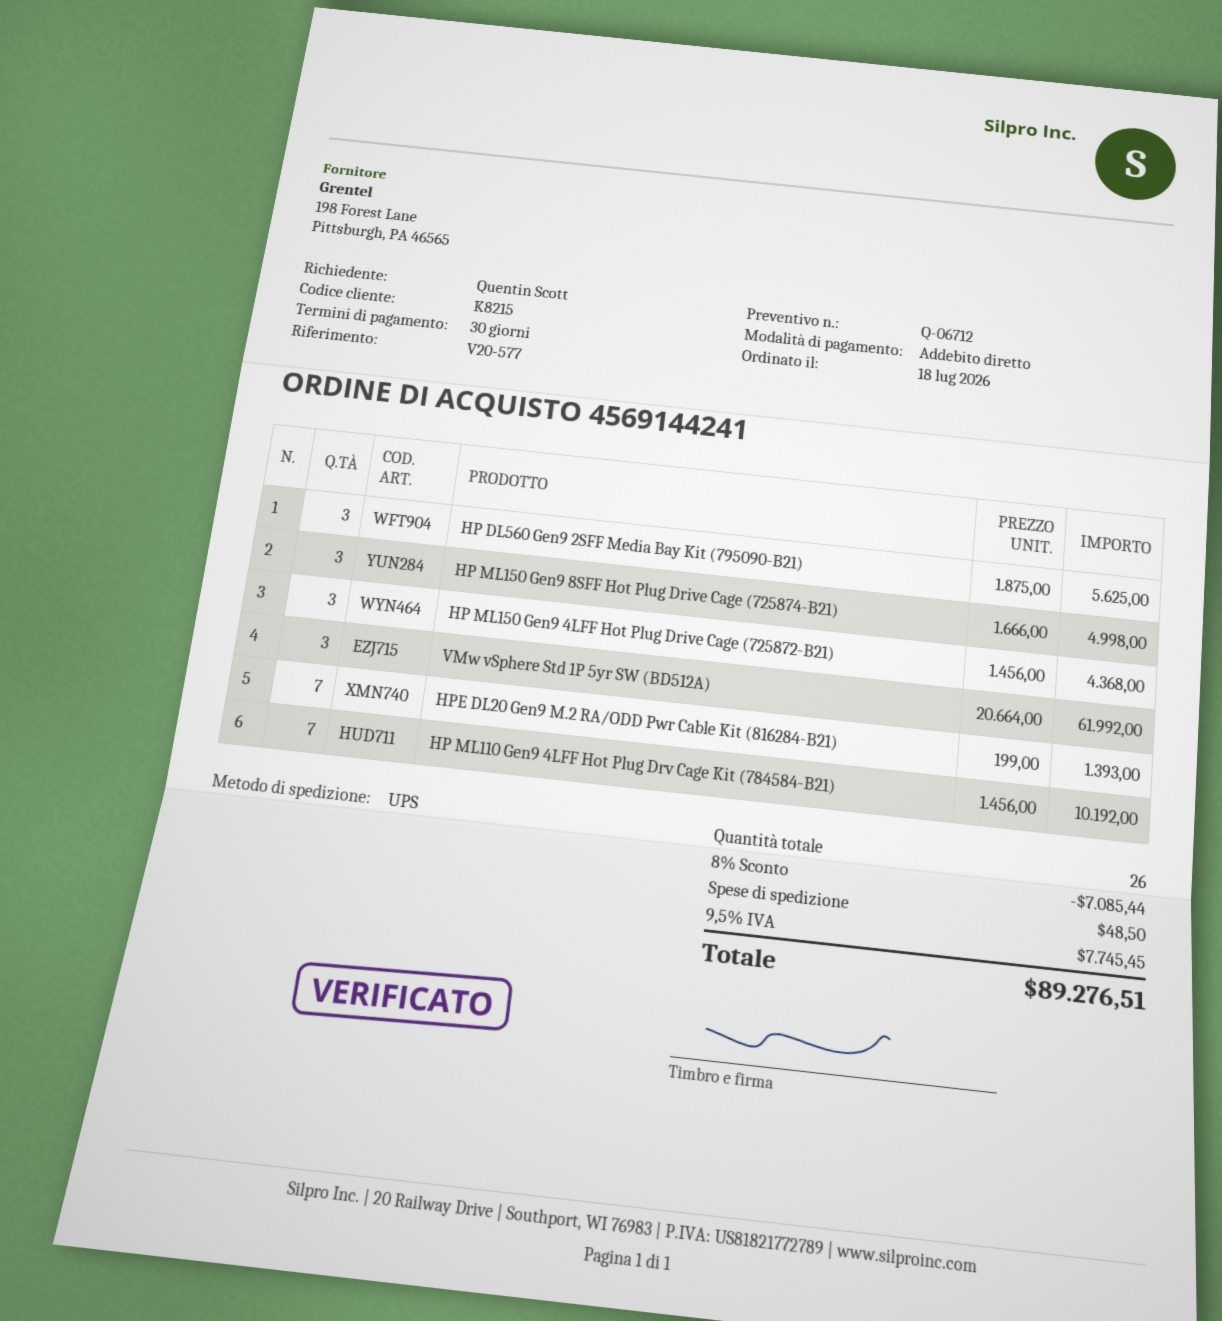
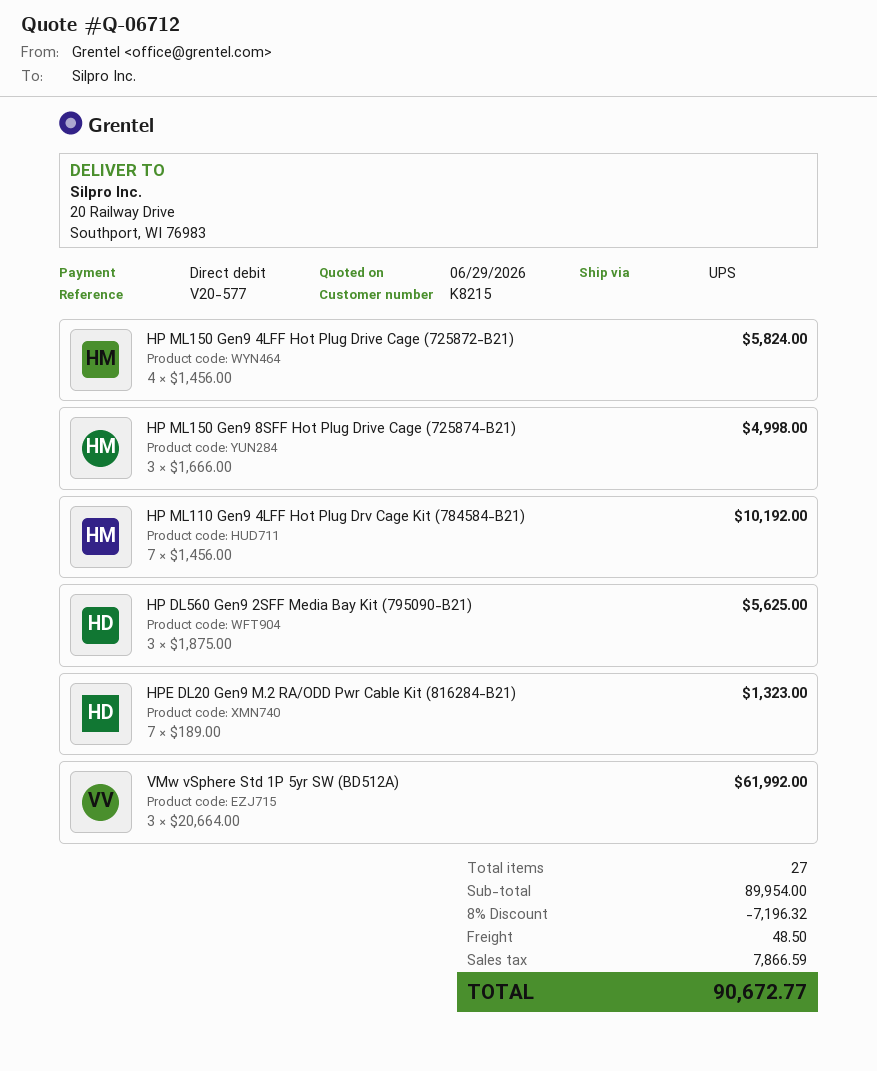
HP ML150 Gen9 4LFF Hot Plug Drive Cage (725872-B21): 3 x 1456.00 = 4368.00 -> 4 x 1456.00 = 5824.00
HPE DL20 Gen9 M.2 RA/ODD Pwr Cable Kit (816284-B21): 7 x 199.00 = 1393.00 -> 7 x 189.00 = 1323.00
total quantity: 26 -> 27
discount: 8% = 7085.44 -> 8% = 7196.32
tax: 7745.45 -> 7866.59
total: 89276.51 -> 90672.77

